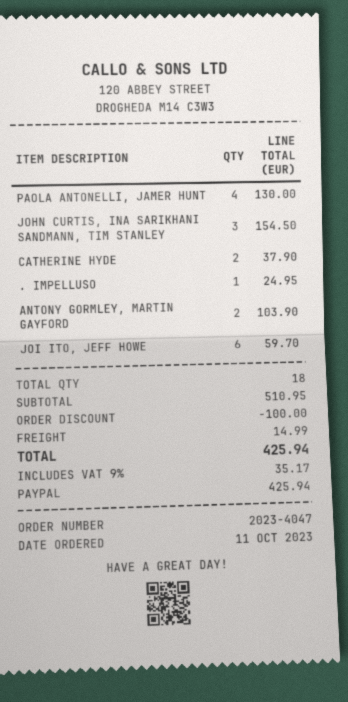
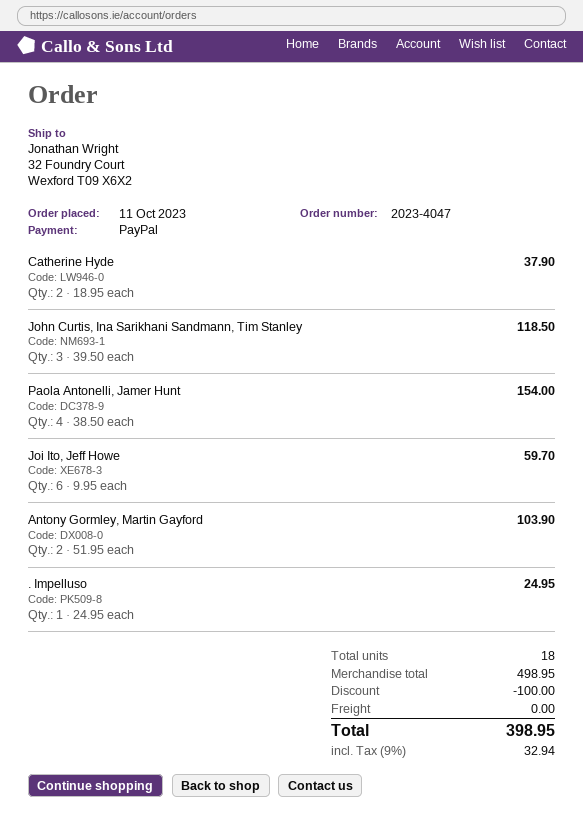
PAOLA ANTONELLI, JAMER HUNT: 4 for 130.00 -> 4 for 154.00
JOHN CURTIS, INA SARIKHANI SANDMANN, TIM STANLEY: 3 for 154.50 -> 3 for 118.50
subtotal: 510.95 -> 498.95
shipping: 14.99 -> 0.00
tax: 9% = 35.17 -> 9% = 32.94
total: 425.94 -> 398.95

